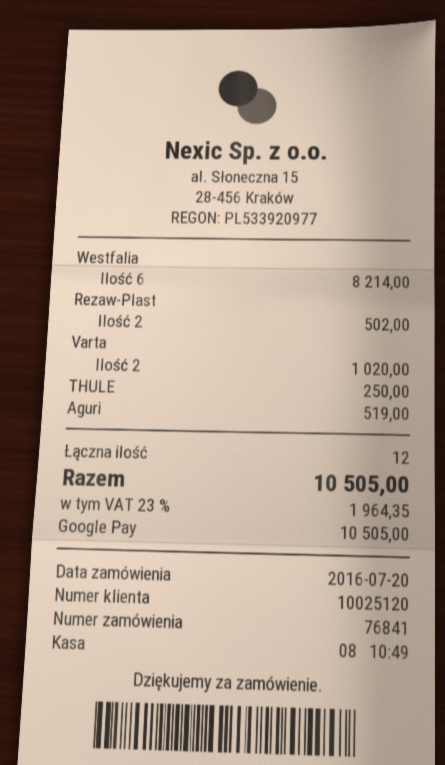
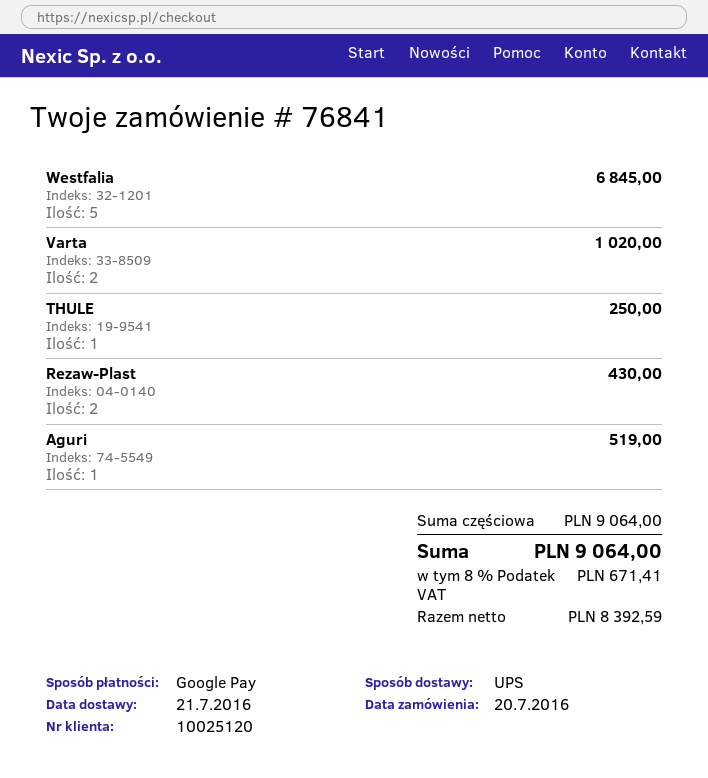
Westfalia: 6 for 8214.00 -> 5 for 6845.00
Rezaw-Plast: 2 for 502.00 -> 2 for 430.00
tax: 23% = 1964.35 -> 8% = 671.41
total: 10505.00 -> 9064.00

